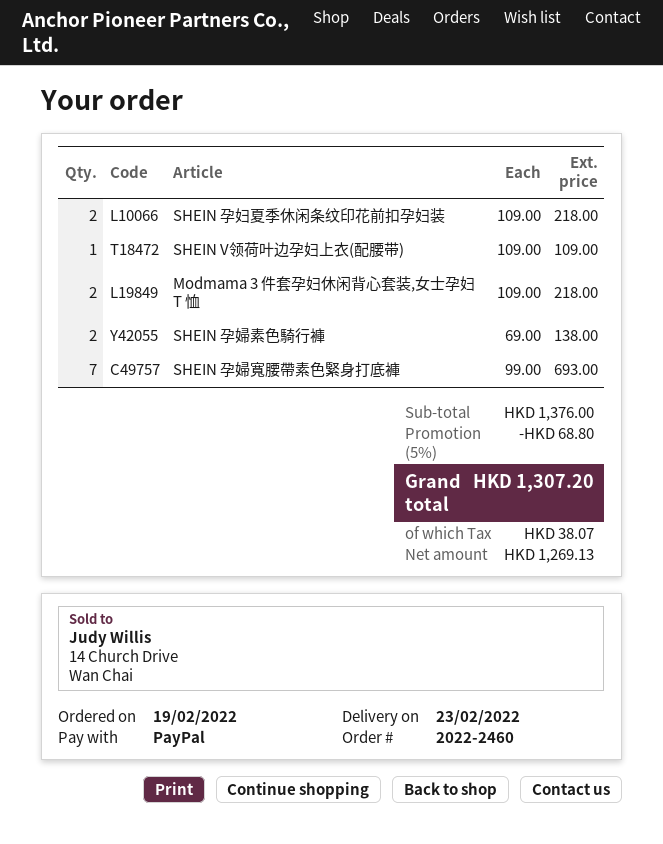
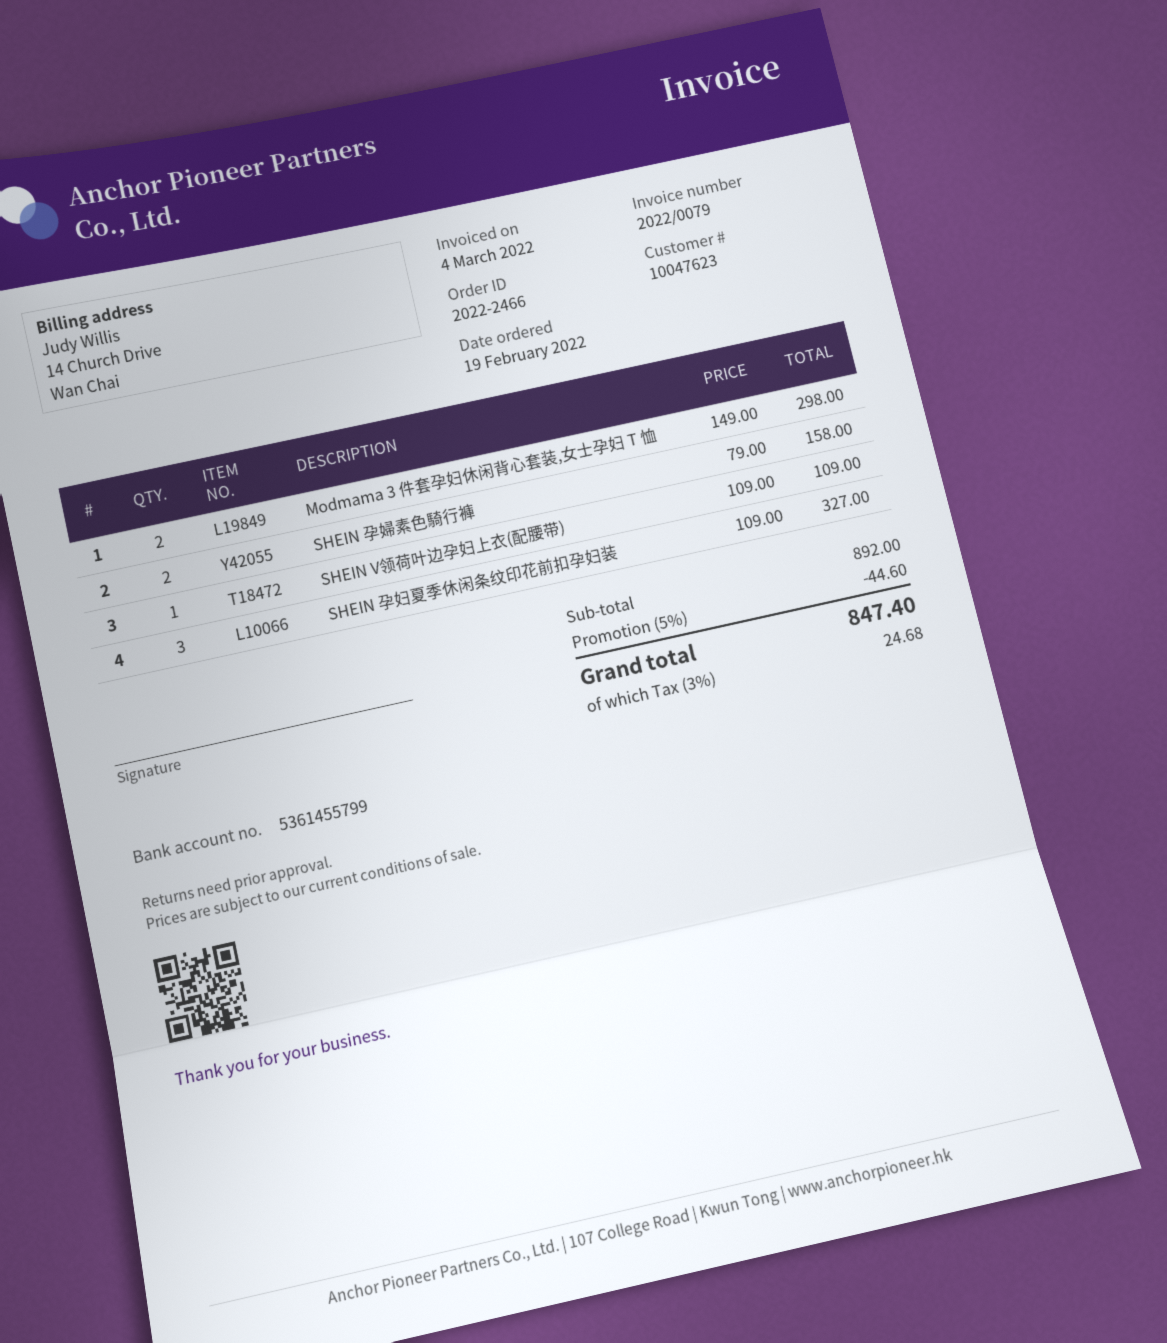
order number: 2022-2460 -> 2022-2466
SHEIN 孕妇夏季休闲条纹印花前扣孕妇装: 2 x 109.00 = 218.00 -> 3 x 109.00 = 327.00
Modmama 3 件套孕妇休闲背心套装,女士孕妇 T 恤: 2 x 109.00 = 218.00 -> 2 x 149.00 = 298.00
SHEIN 孕婦素色騎行褲: 2 x 69.00 = 138.00 -> 2 x 79.00 = 158.00
SHEIN 孕婦寬腰帶素色緊身打底褲: 7 x 99.00 = 693.00 -> none
subtotal: 1376.00 -> 892.00
discount: 5% = 68.80 -> 5% = 44.60
tax: 38.07 -> 24.68
total: 1307.20 -> 847.40

